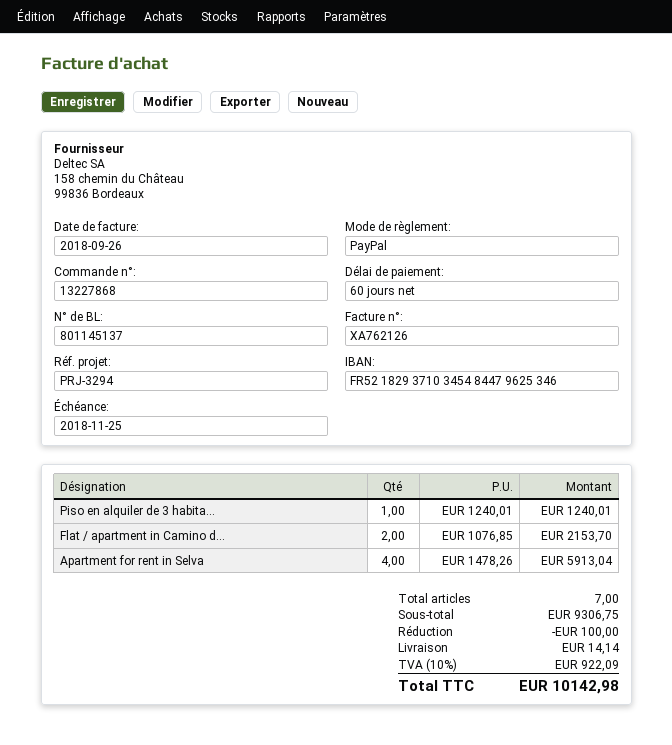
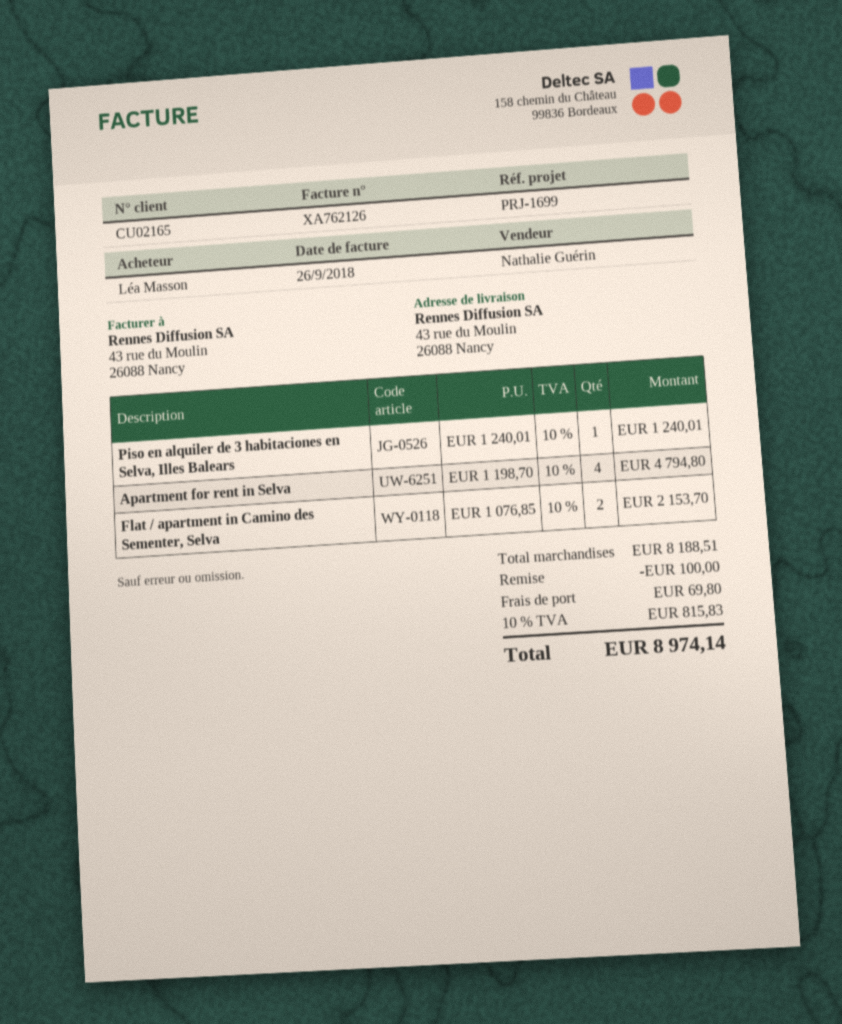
reference: PRJ-3294 -> PRJ-1699
Apartment for rent in Selva: 4 x 1478.26 = 5913.04 -> 4 x 1198.70 = 4794.80
subtotal: 9306.75 -> 8188.51
shipping: 14.14 -> 69.80
tax: 10% = 922.09 -> 10% = 815.83
total: 10142.98 -> 8974.14

